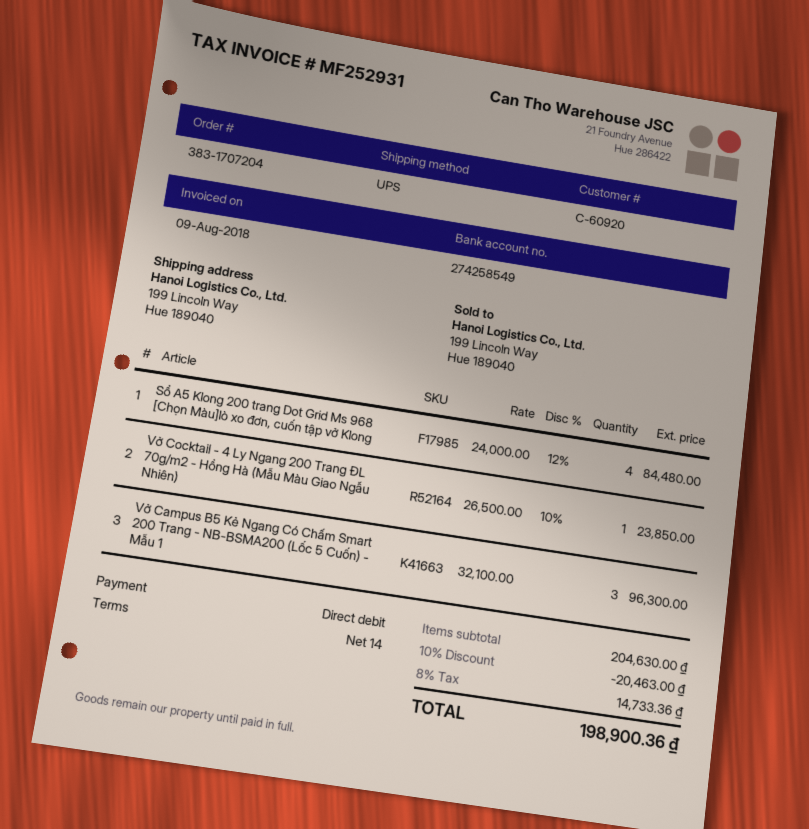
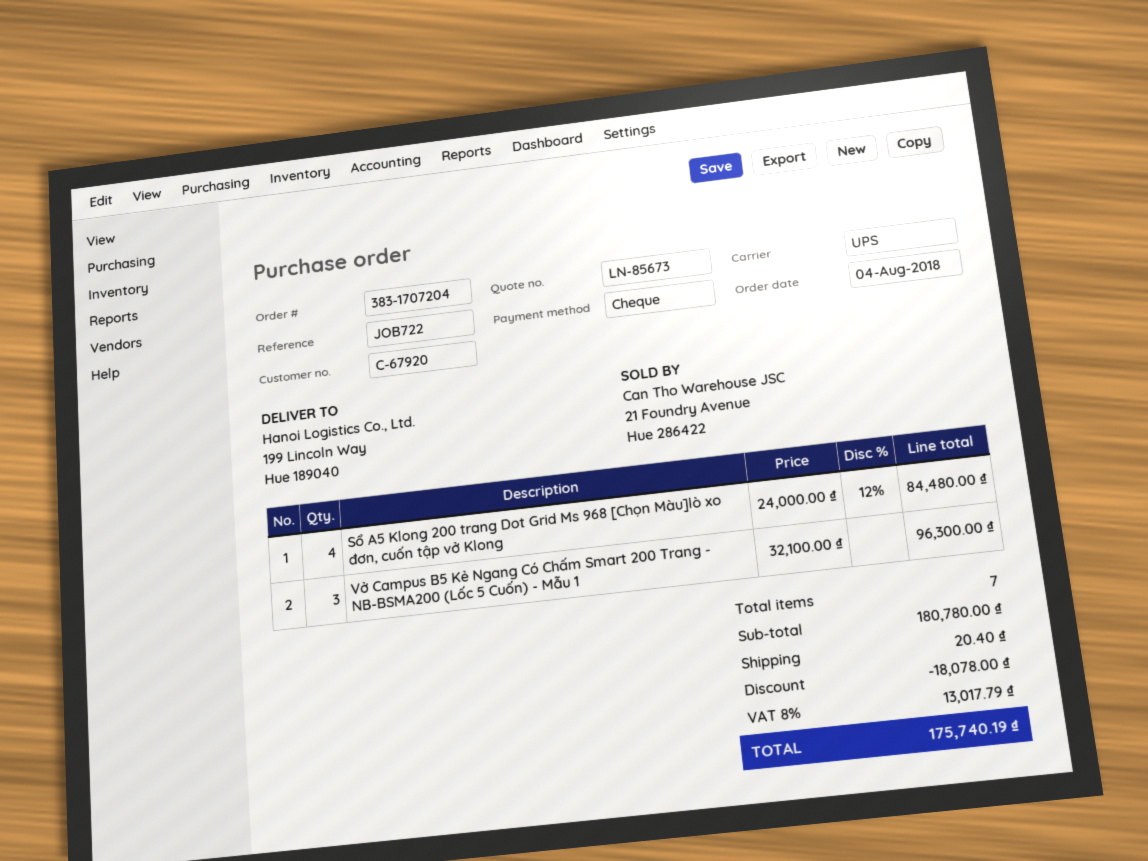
customer number: C-60920 -> C-67920
payment method: direct debit -> cheque
Vở Cocktail - 4 Ly Ngang 200 Trang ĐL 70g/m2 - Hồng Hà (Mẫu Màu Giao Ngẫu Nhiên): 1 x 26500.00 - 10% = 23850.00 -> none
subtotal: 204630.00 -> 180780.00
discount: 20463.00 -> 18078.00
shipping: none -> 20.40
tax: 8% = 14733.36 -> 8% = 13017.79
total: 198900.36 -> 175740.19

